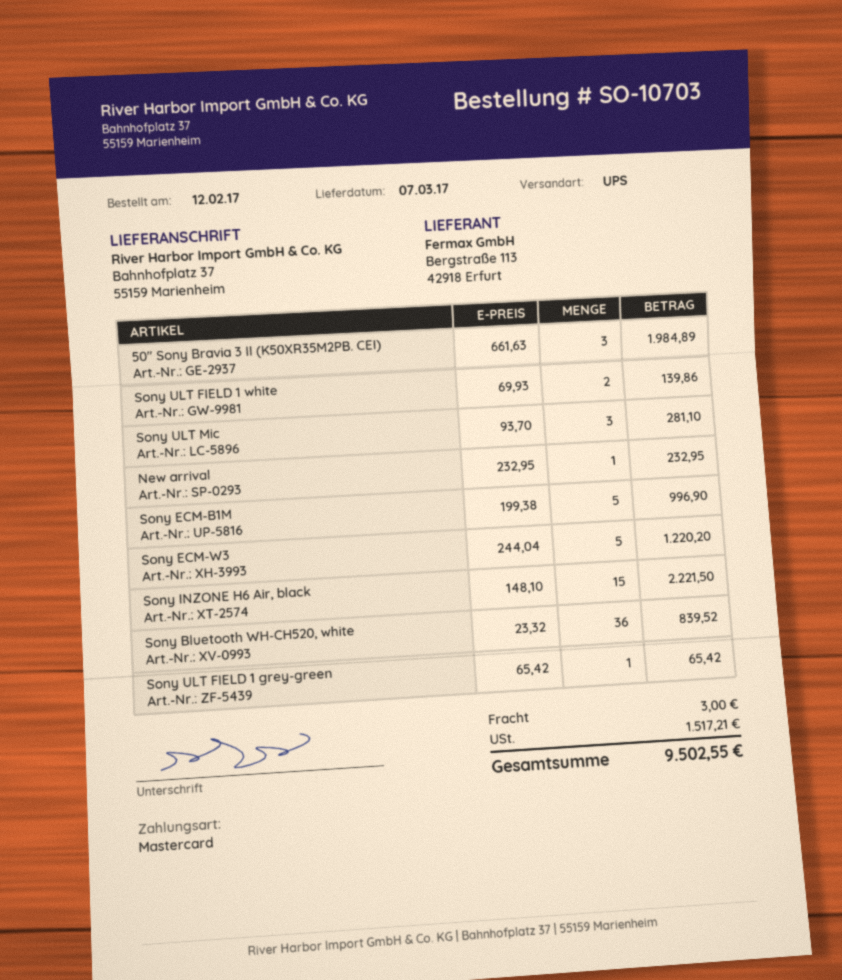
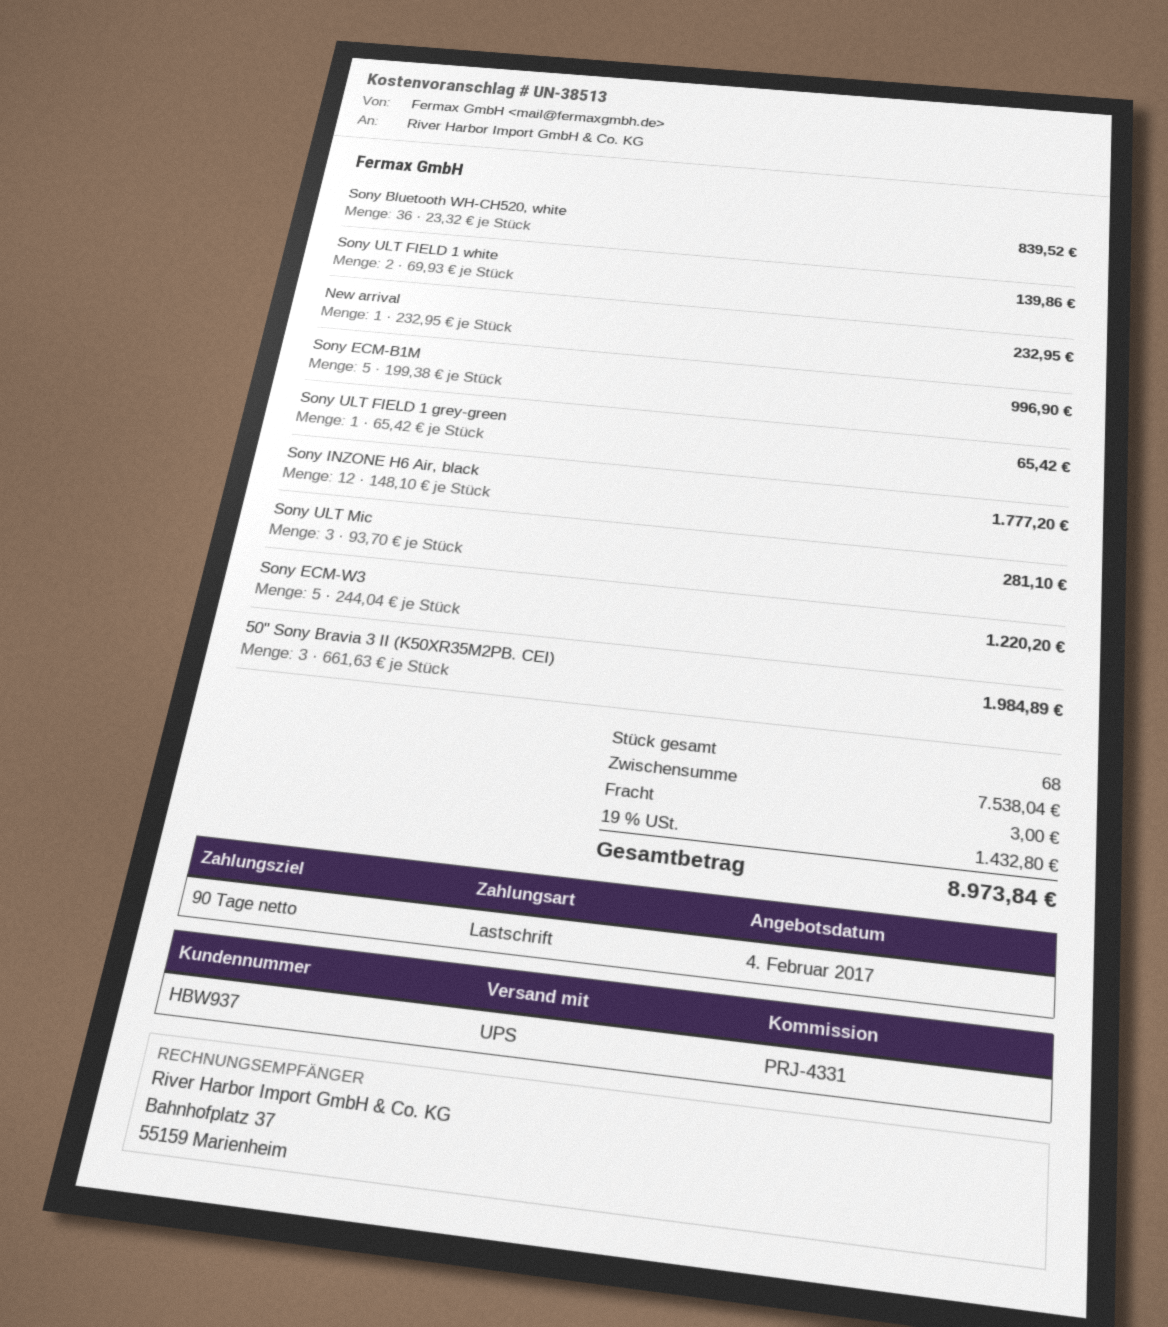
payment method: Mastercard -> direct debit
Sony INZONE H6 Air, black: 15 x 148.10 = 2221.50 -> 12 x 148.10 = 1777.20
tax: 1517.21 -> 1432.80
total: 9502.55 -> 8973.84

